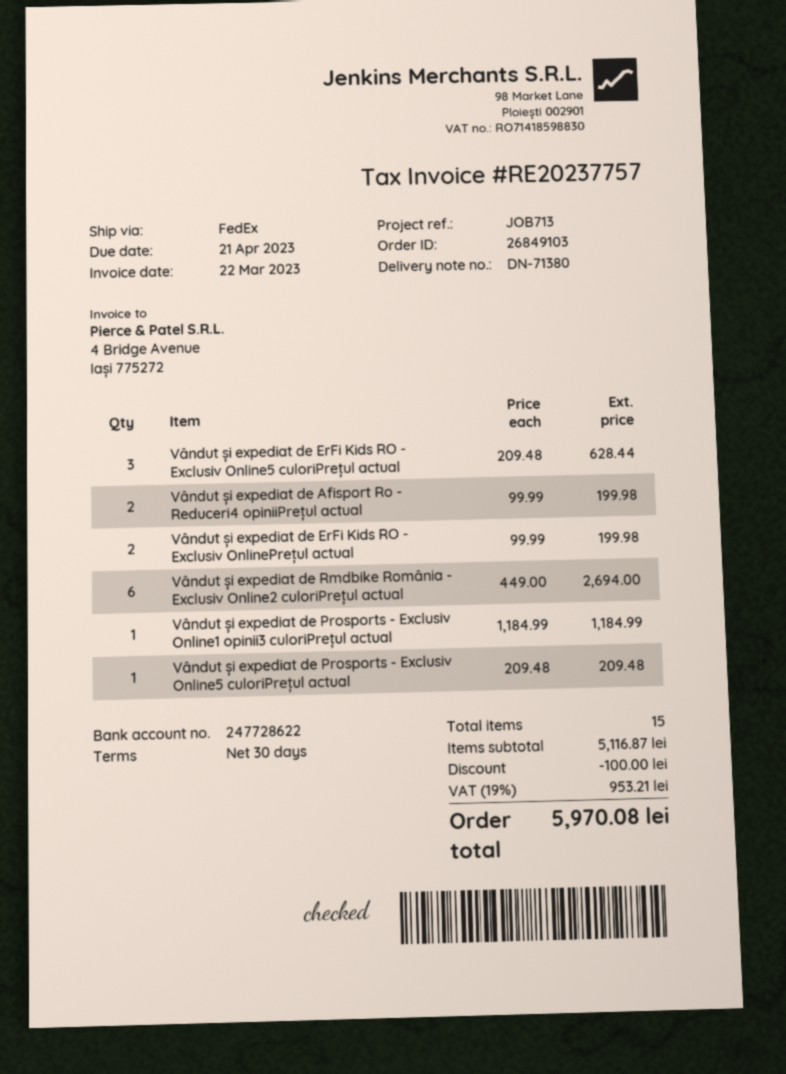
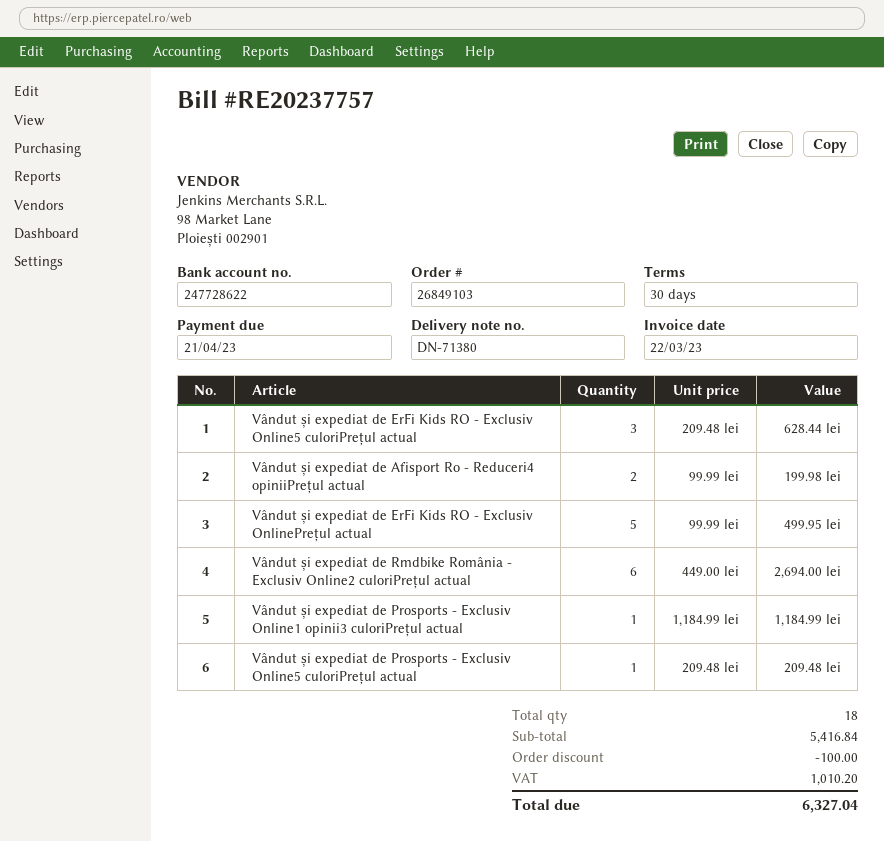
Vândut și expediat de ErFi Kids RO - Exclusiv OnlinePrețul actual: 2 x 99.99 = 199.98 -> 5 x 99.99 = 499.95
total quantity: 15 -> 18
subtotal: 5116.87 -> 5416.84
tax: 953.21 -> 1010.20
total: 5970.08 -> 6327.04

